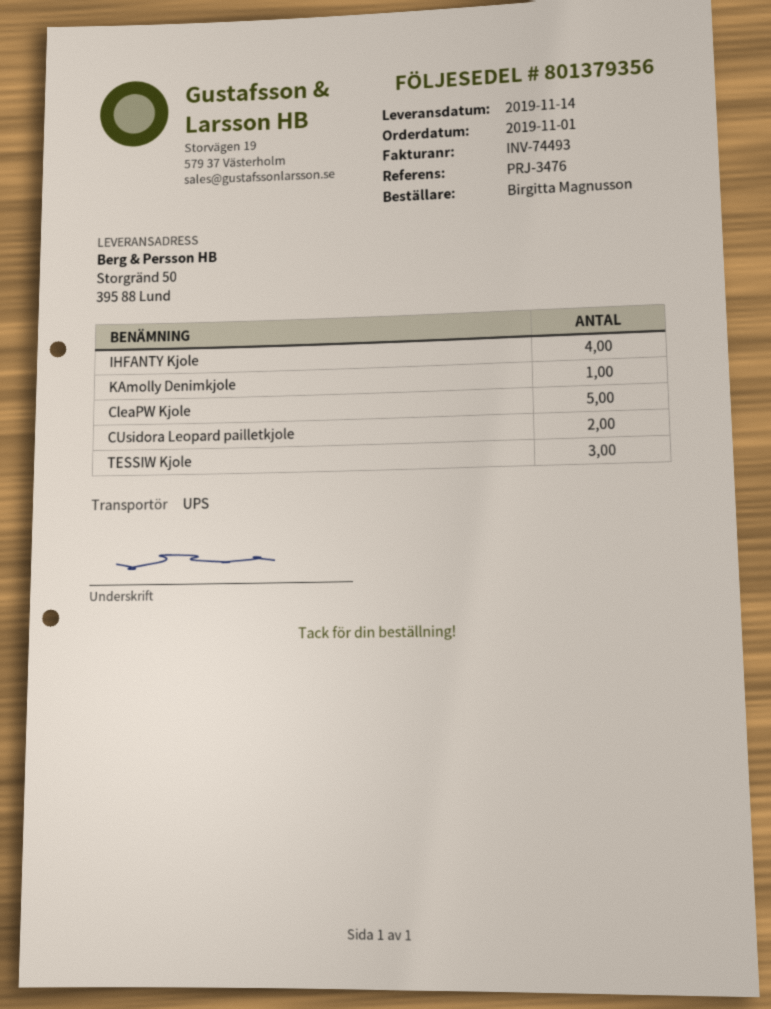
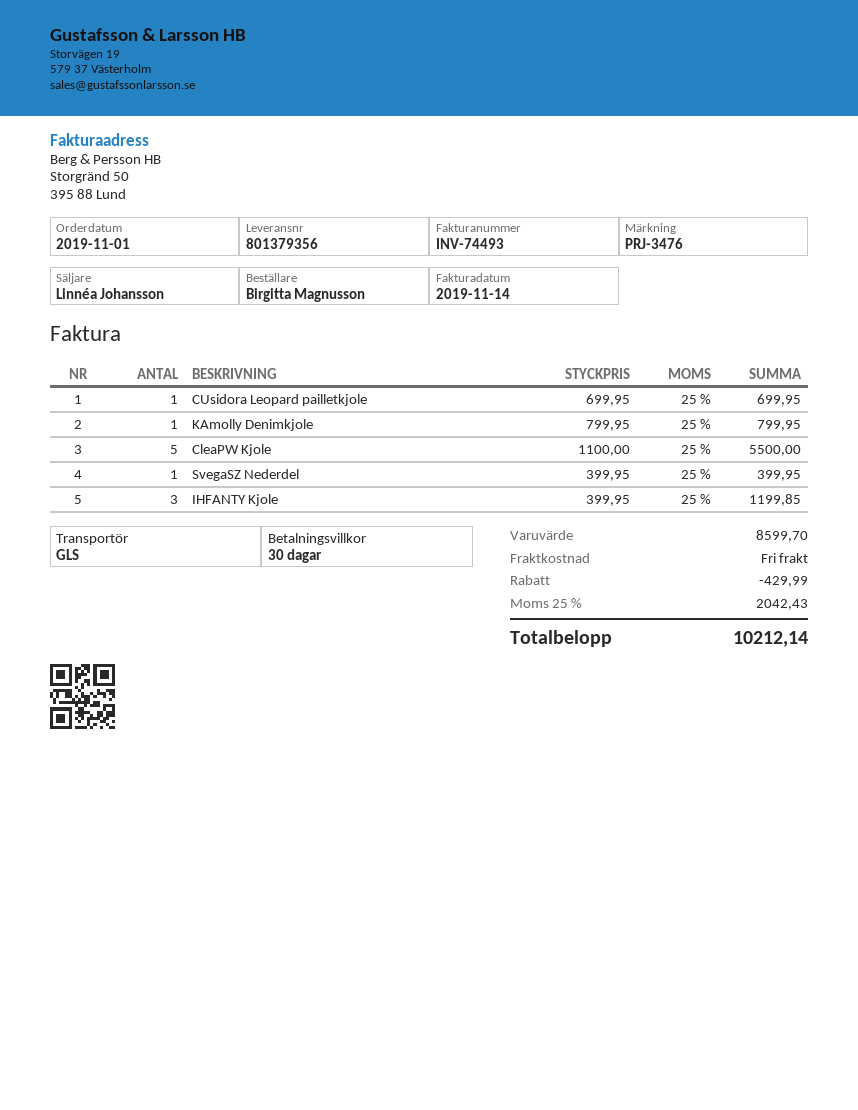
shipping method: UPS -> GLS
IHFANTY Kjole: 4 -> 3
CUsidora Leopard pailletkjole: 2 -> 1
TESSIW Kjole: 3 -> none
SvegaSZ Nederdel: none -> 1

